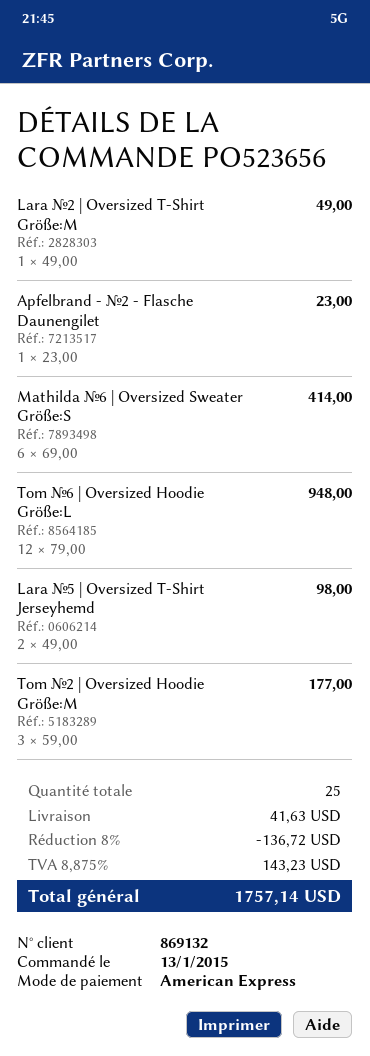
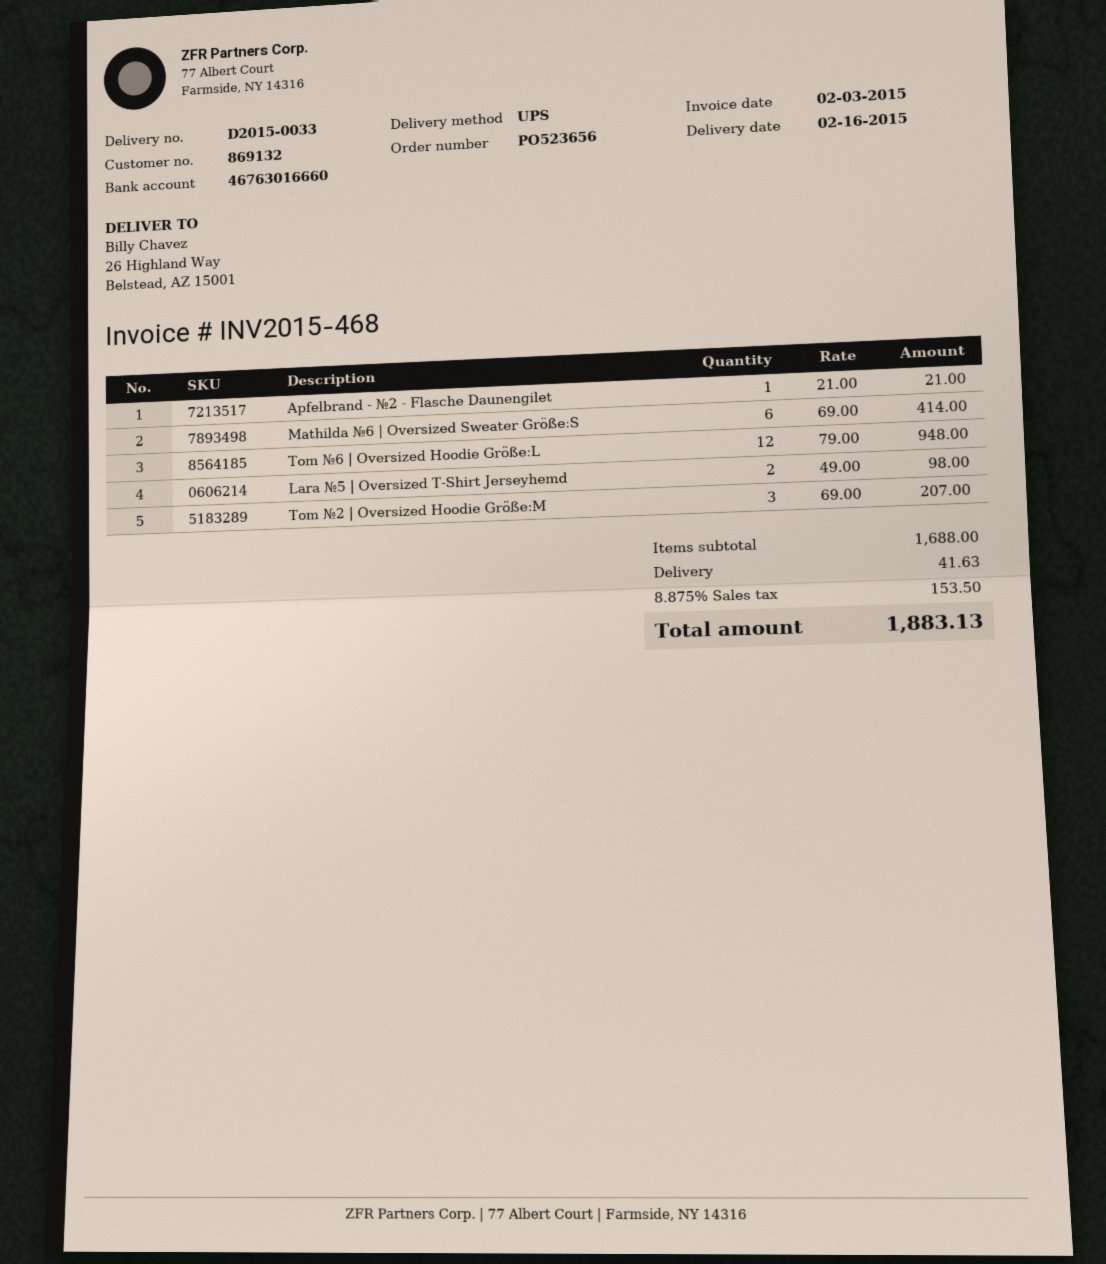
Lara №2 | Oversized T-Shirt Größe:M: 1 x 49.00 = 49.00 -> none
Apfelbrand - №2 - Flasche Daunengilet: 1 x 23.00 = 23.00 -> 1 x 21.00 = 21.00
Tom №2 | Oversized Hoodie Größe:M: 3 x 59.00 = 177.00 -> 3 x 69.00 = 207.00
discount: 8% = 136.72 -> none
tax: 8.875% = 143.23 -> 8.875% = 153.50
total: 1757.14 -> 1883.13

